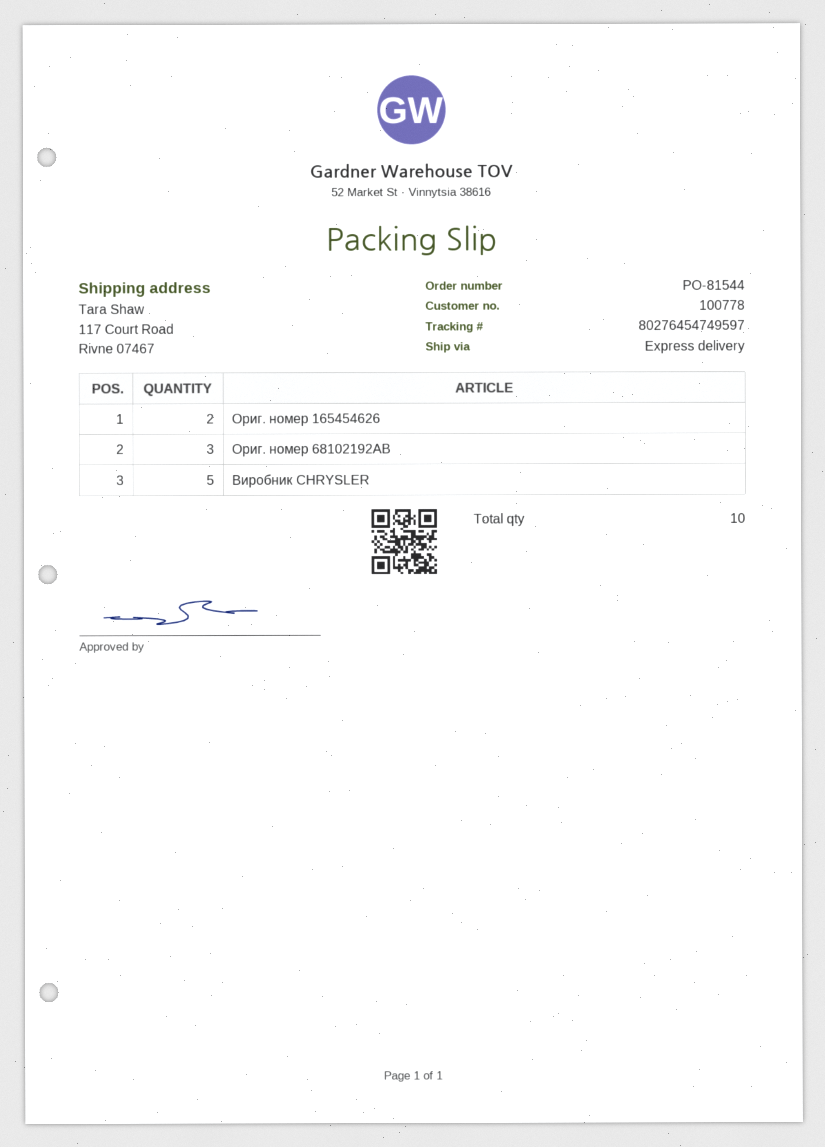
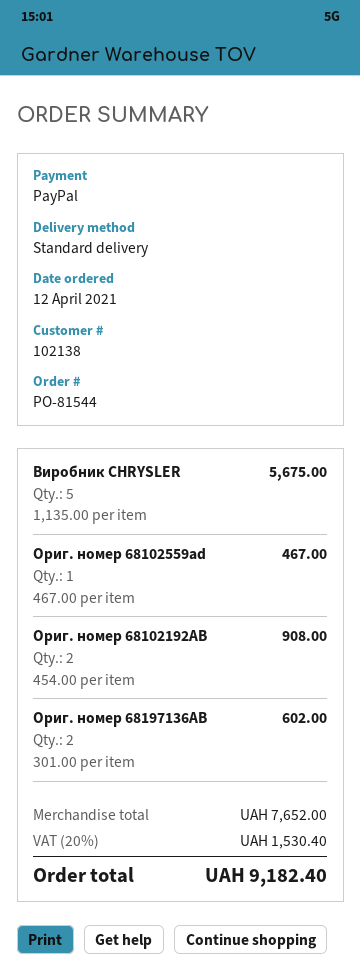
customer number: 100778 -> 102138
shipping method: express -> standard
Ориг. номер 165454626: 2 -> none
Ориг. номер 68102192AB: 3 -> 2
Ориг. номер 68102559ad: none -> 1
Ориг. номер 68197136AB: none -> 2

